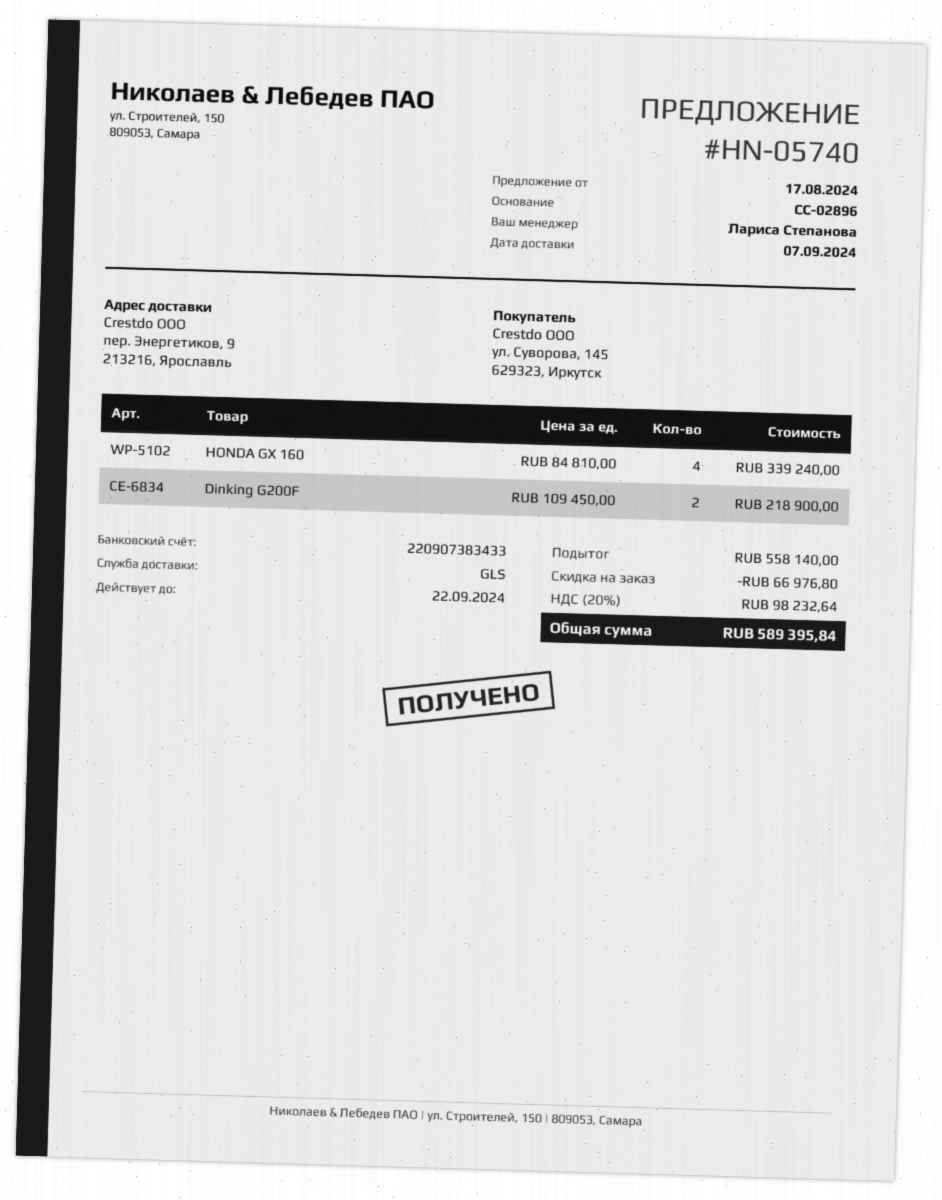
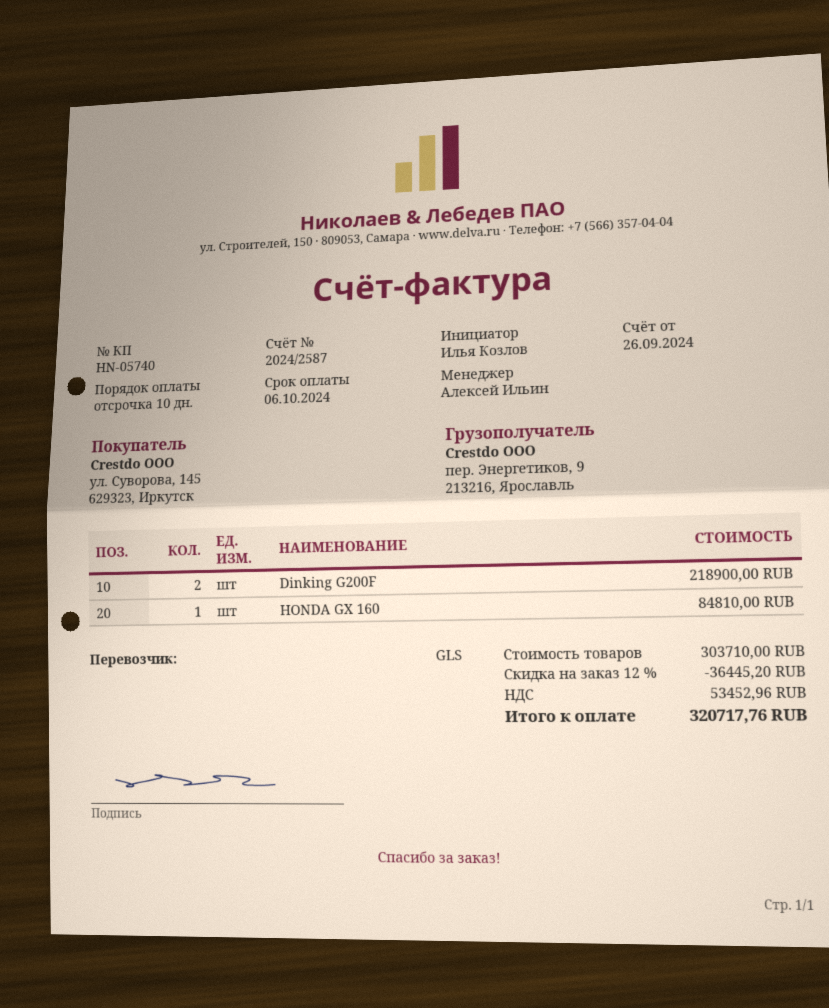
sales rep: Лариса Степанова -> Алексей Ильин
HONDA GX 160: 4 for 339240.00 -> 1 for 84810.00
subtotal: 558140.00 -> 303710.00
discount: 66976.80 -> 36445.20
tax: 98232.64 -> 53452.96
total: 589395.84 -> 320717.76

